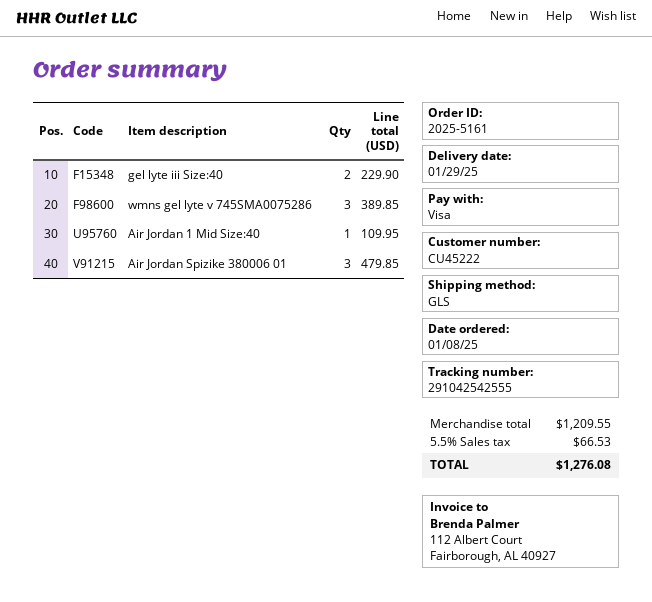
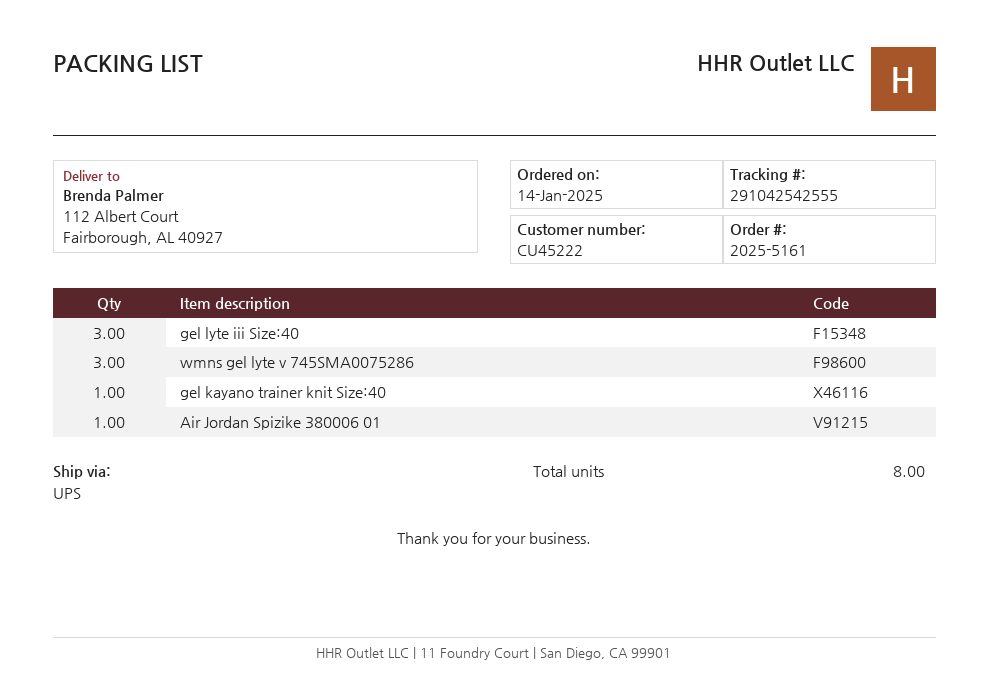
order date: 2025-01-08 -> 2025-01-14
shipping method: GLS -> UPS
gel lyte iii Size:40: 2 -> 3
Air Jordan 1 Mid Size:40: 1 -> none
Air Jordan Spizike 380006 01: 3 -> 1
gel kayano trainer knit Size:40: none -> 1

